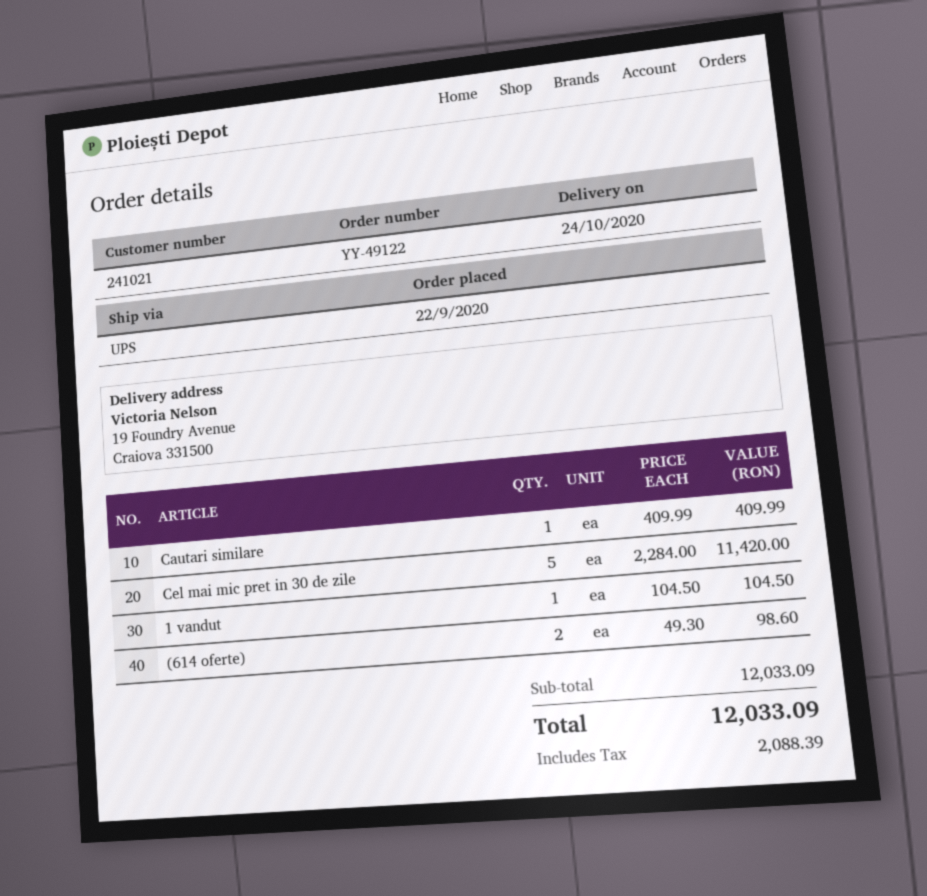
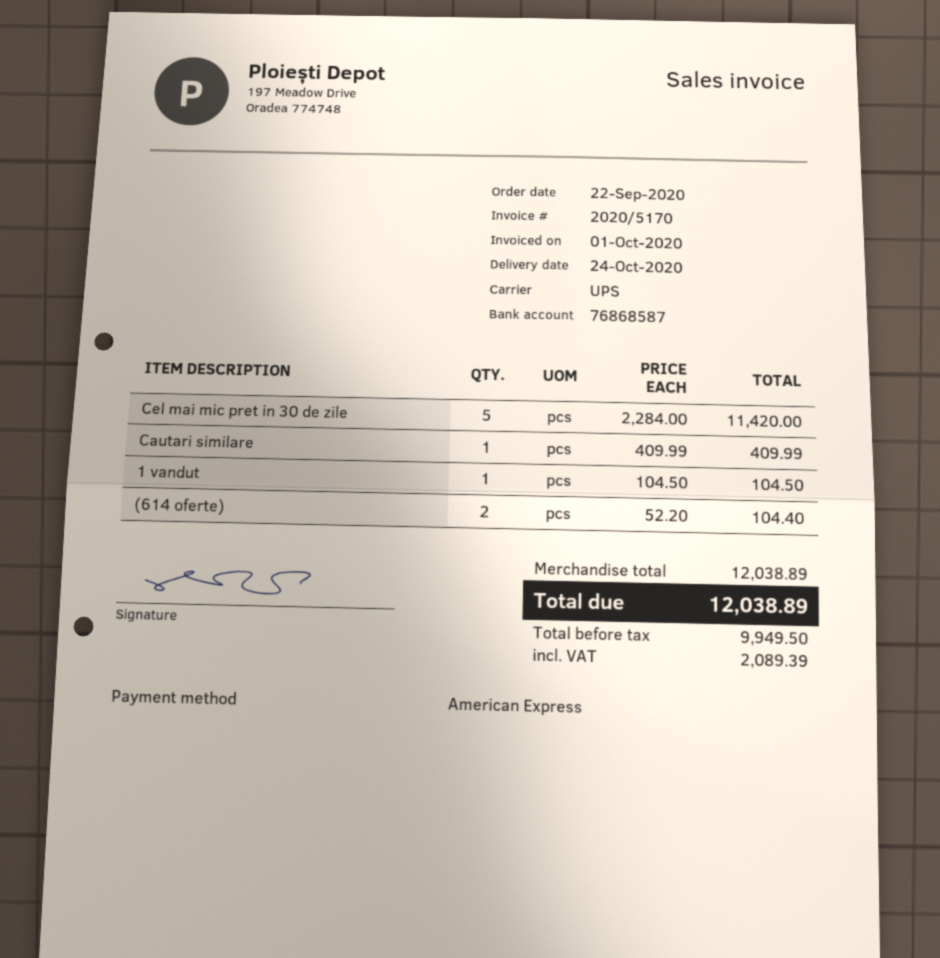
(614 oferte): 2 x 49.30 = 98.60 -> 2 x 52.20 = 104.40
subtotal: 12033.09 -> 12038.89
tax: 2088.39 -> 2089.39
total: 12033.09 -> 12038.89

